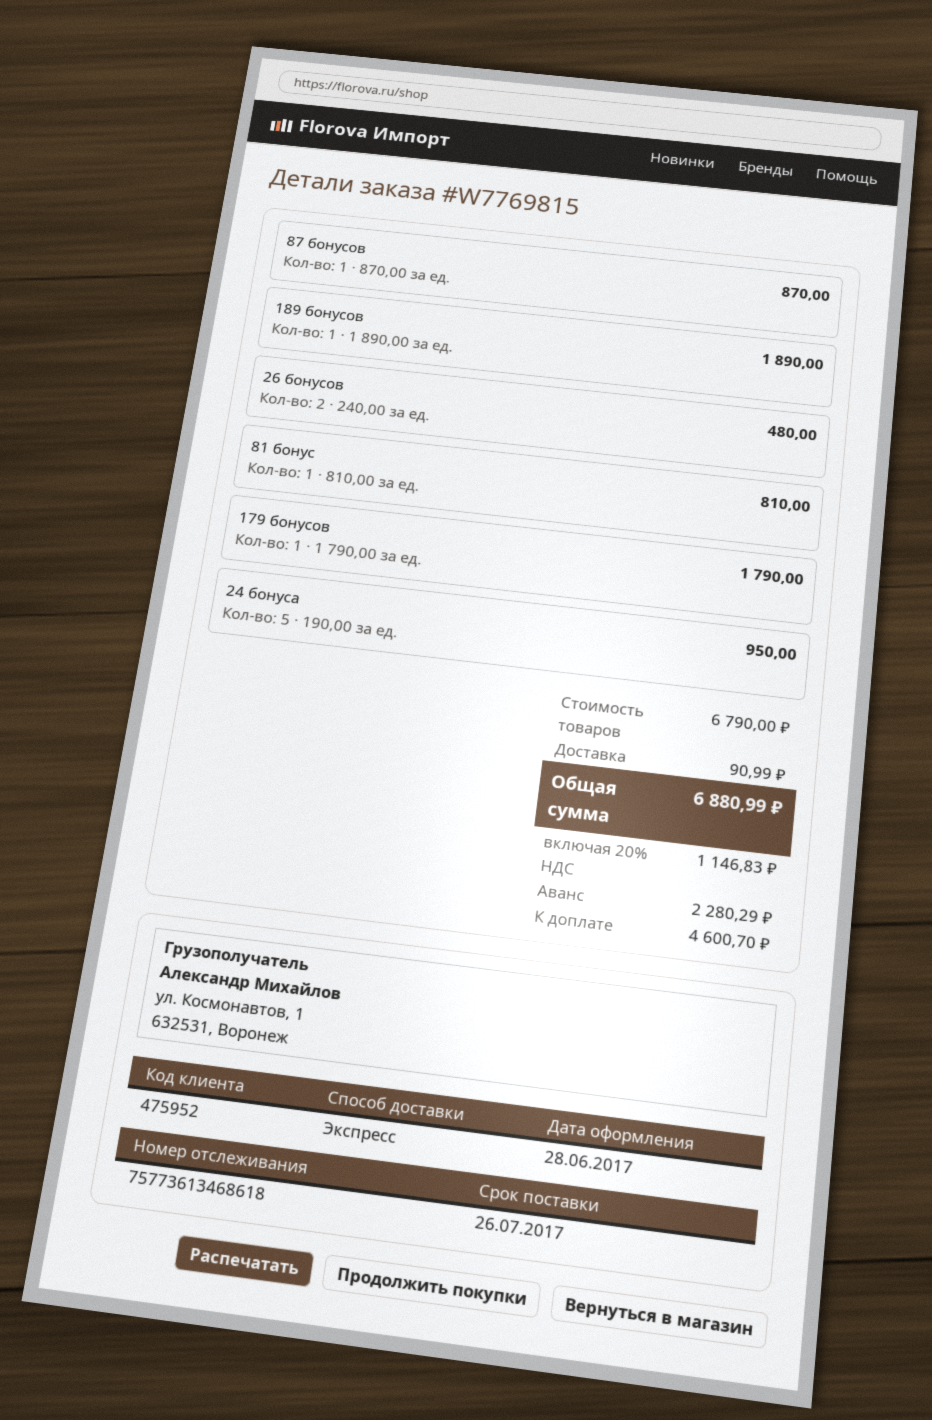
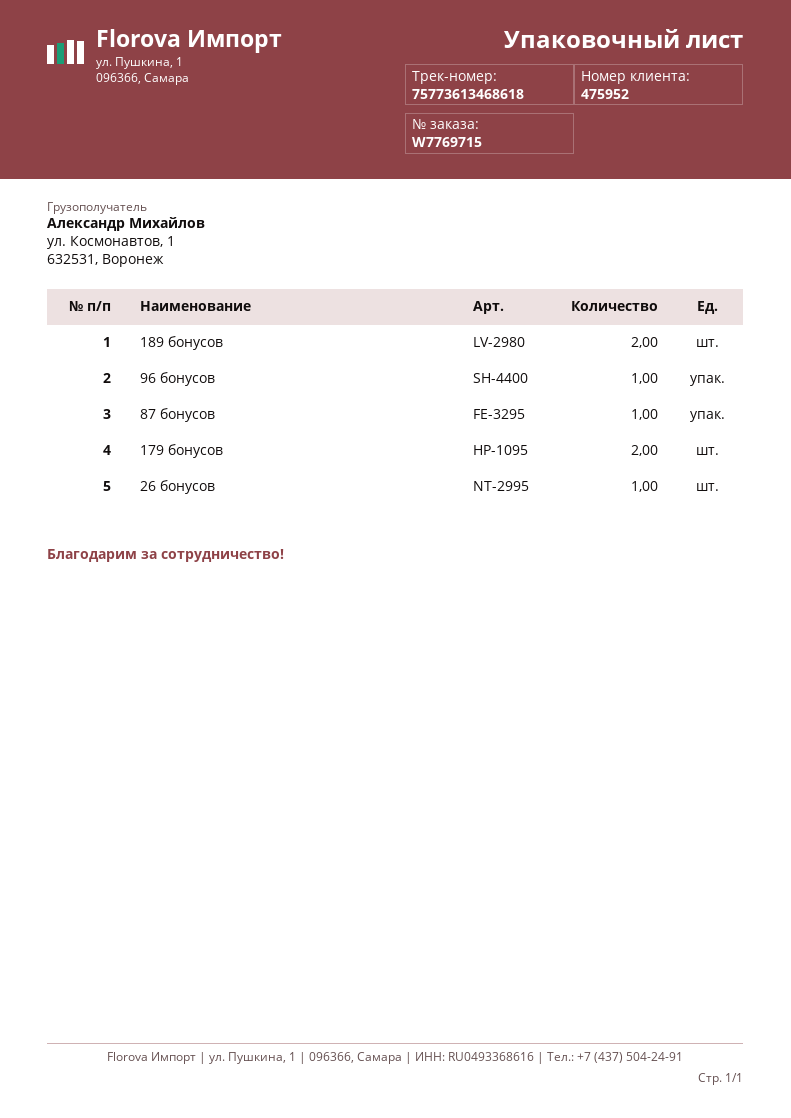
order number: W7769815 -> W7769715
189 бонусов: 1 -> 2
26 бонусов: 2 -> 1
81 бонус: 1 -> none
179 бонусов: 1 -> 2
24 бонуса: 5 -> none
96 бонусов: none -> 1

